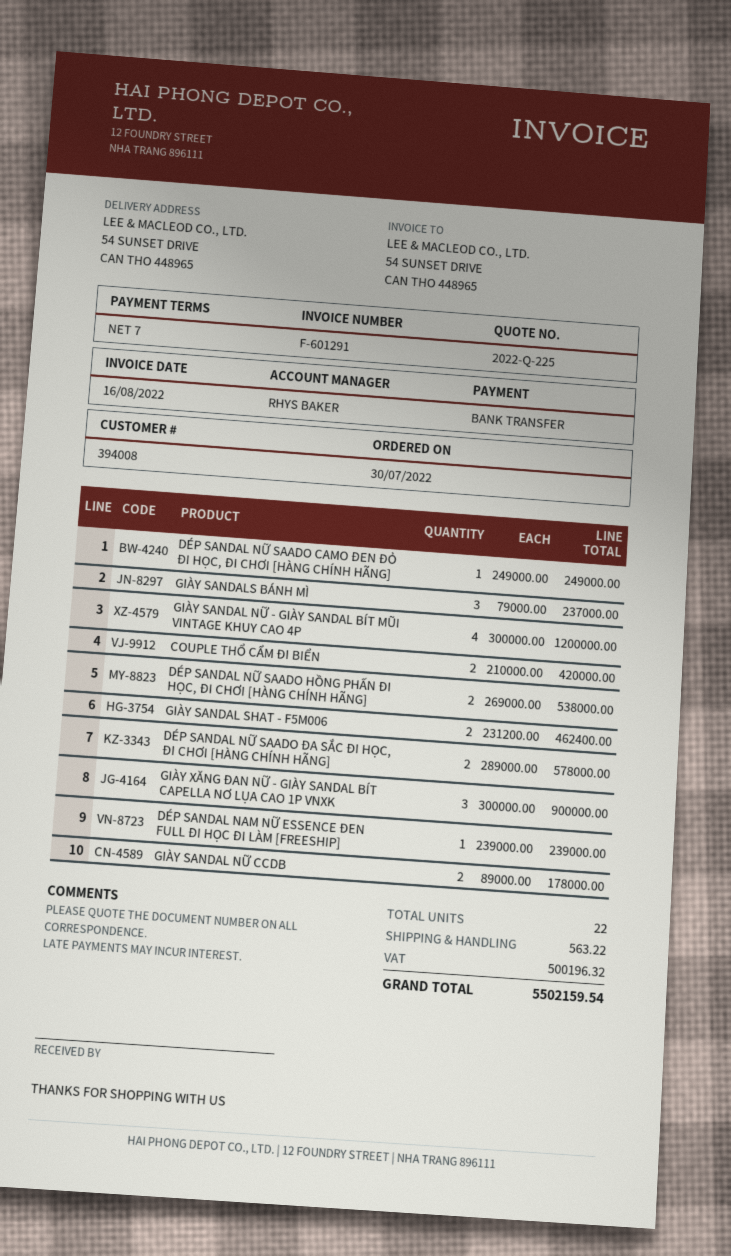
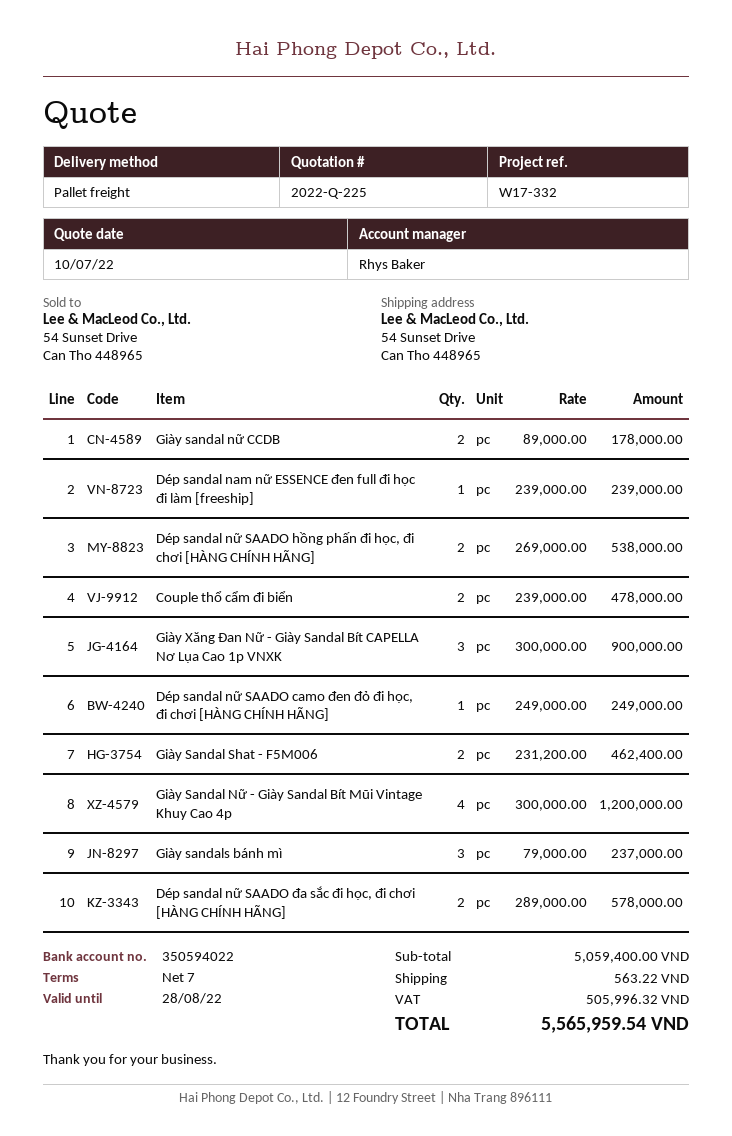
COUPLE THỔ CẨM ĐI BIỂN: 2 x 210000.00 = 420000.00 -> 2 x 239000.00 = 478000.00
tax: 500196.32 -> 505996.32
total: 5502159.54 -> 5565959.54

